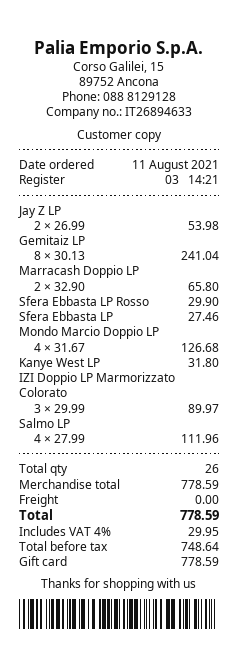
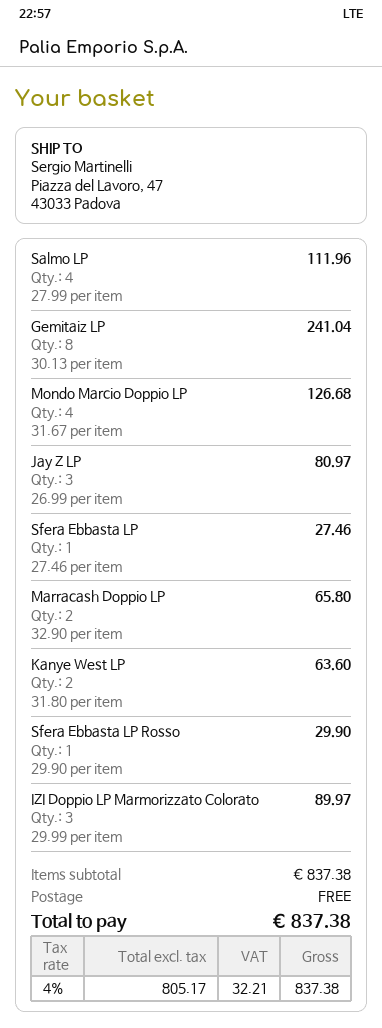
Jay Z LP: 2 x 26.99 = 53.98 -> 3 x 26.99 = 80.97
Kanye West LP: 1 x 31.80 = 31.80 -> 2 x 31.80 = 63.60
subtotal: 778.59 -> 837.38
net: 748.64 -> 805.17
tax: 4% = 29.95 -> 4% = 32.21
total: 778.59 -> 837.38

